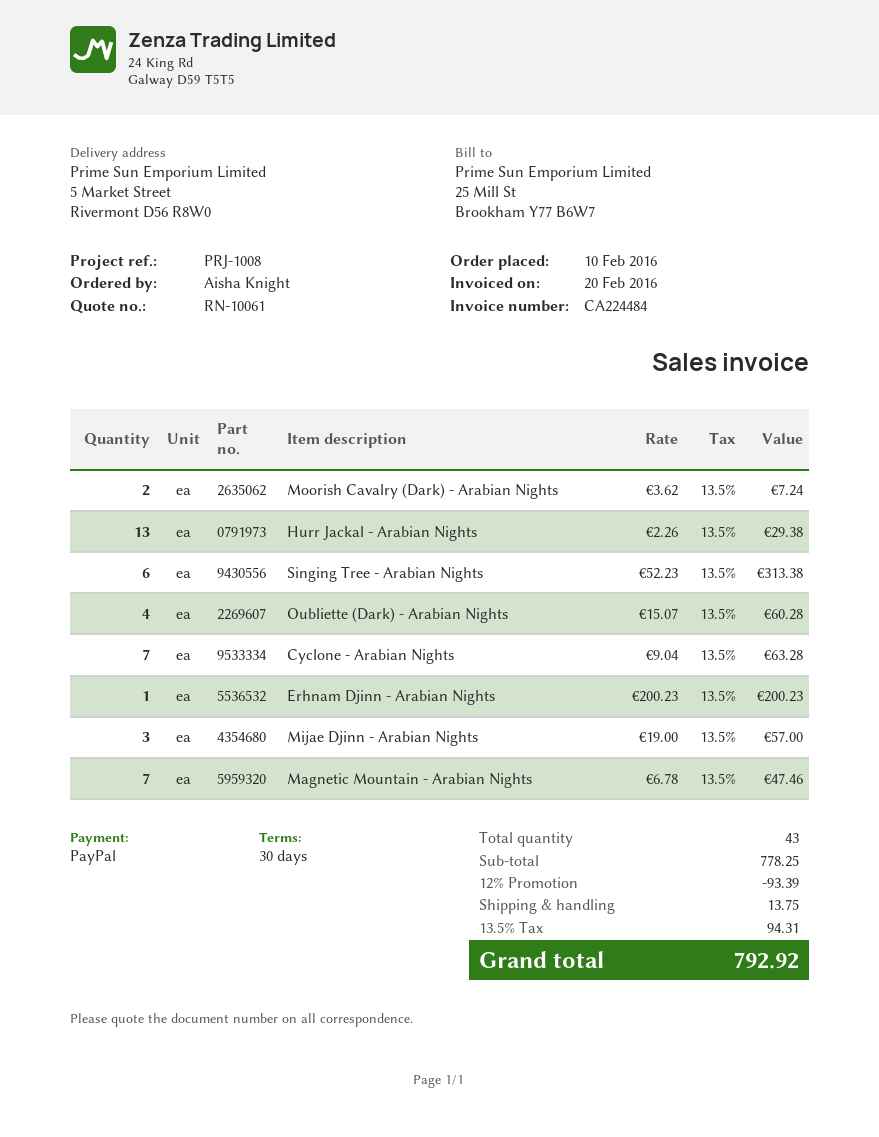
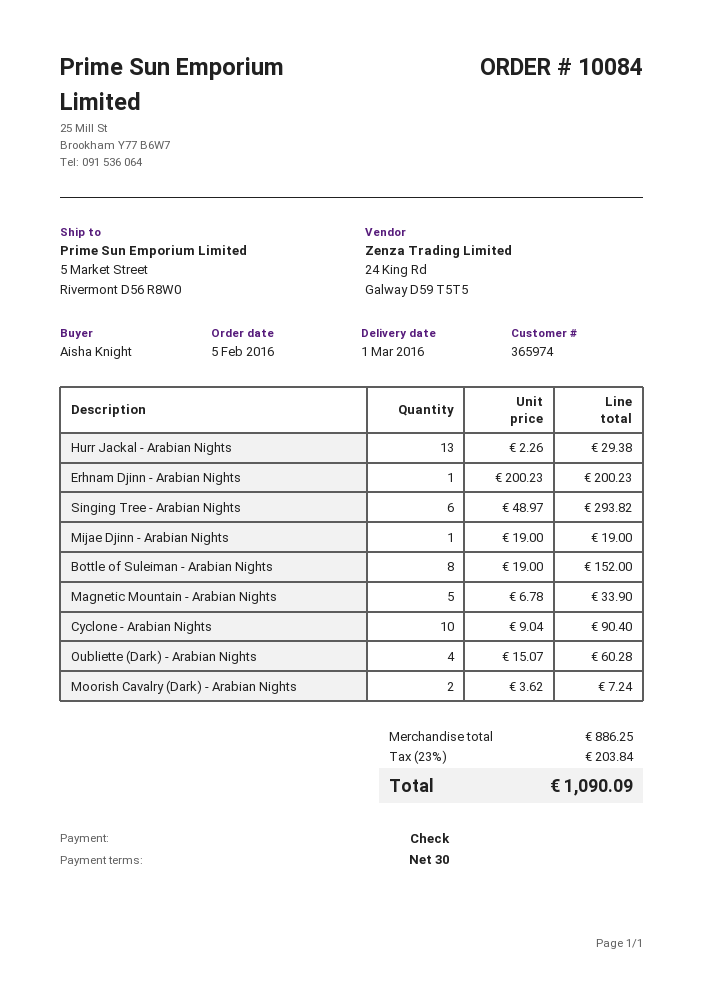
order date: 2016-02-10 -> 2016-02-05
payment method: PayPal -> cheque
Singing Tree - Arabian Nights: 6 x 52.23 = 313.38 -> 6 x 48.97 = 293.82
Cyclone - Arabian Nights: 7 x 9.04 = 63.28 -> 10 x 9.04 = 90.40
Mijae Djinn - Arabian Nights: 3 x 19.00 = 57.00 -> 1 x 19.00 = 19.00
Magnetic Mountain - Arabian Nights: 7 x 6.78 = 47.46 -> 5 x 6.78 = 33.90
Bottle of Suleiman - Arabian Nights: none -> 8 x 19.00 = 152.00
subtotal: 778.25 -> 886.25
discount: 12% = 93.39 -> none
shipping: 13.75 -> none
tax: 13.5% = 94.31 -> 23% = 203.84
total: 792.92 -> 1090.09

